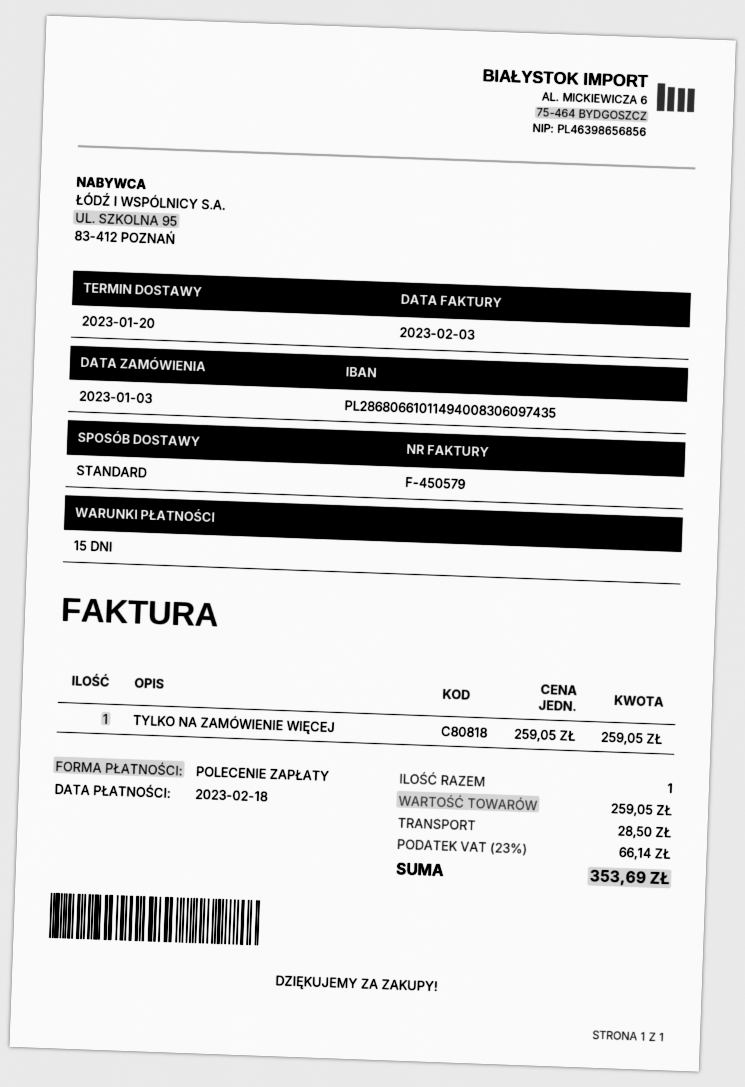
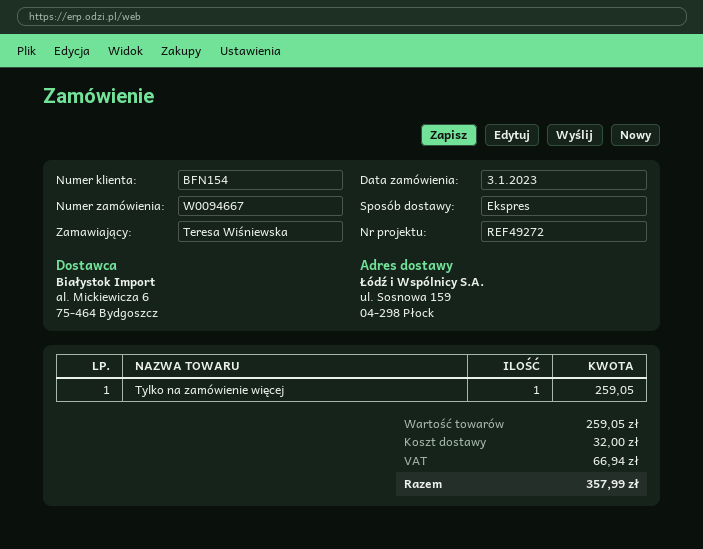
shipping method: standard -> express
shipping: 28.50 -> 32.00
tax: 66.14 -> 66.94
total: 353.69 -> 357.99

